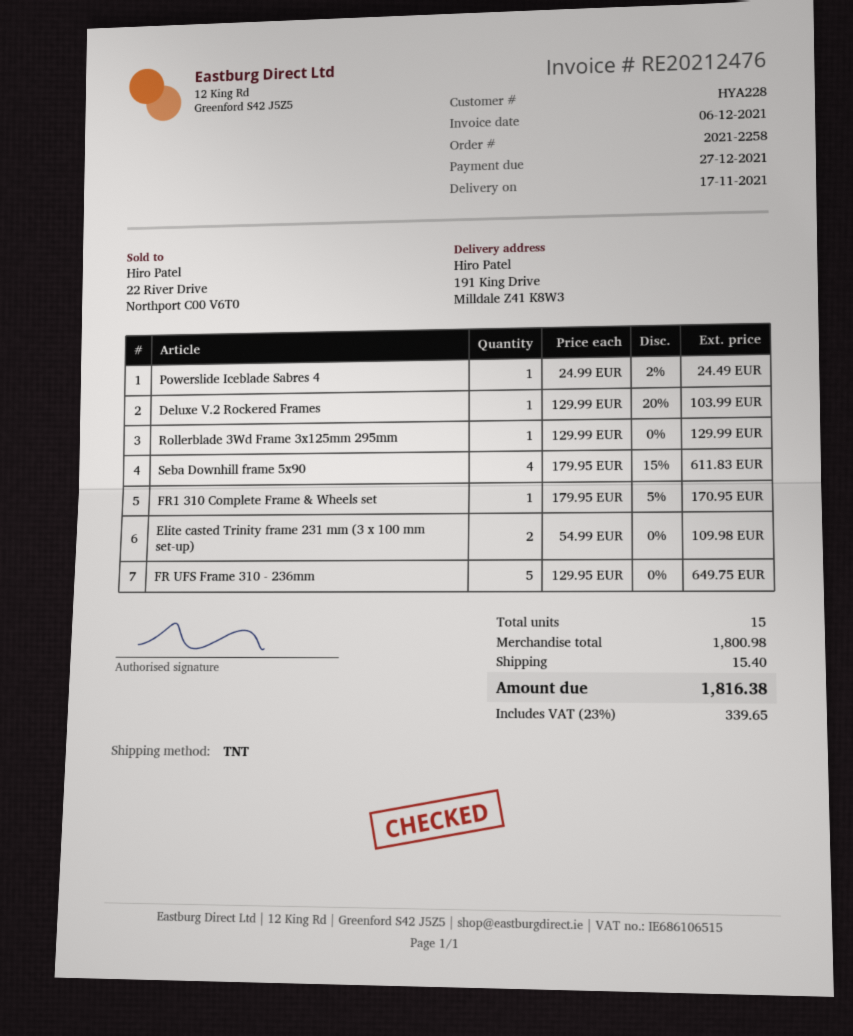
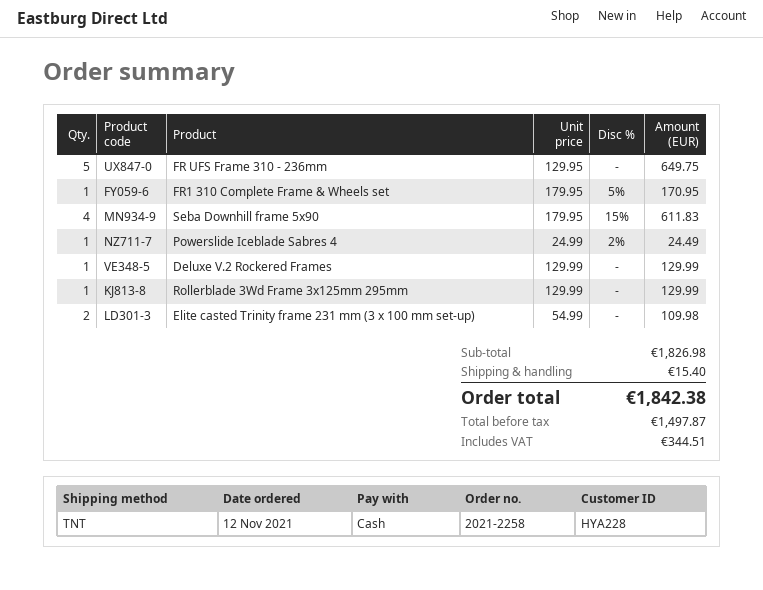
Deluxe V.2 Rockered Frames: 1 x 129.99 - 20% = 103.99 -> 1 x 129.99 = 129.99
subtotal: 1800.98 -> 1826.98
tax: 339.65 -> 344.51
total: 1816.38 -> 1842.38

